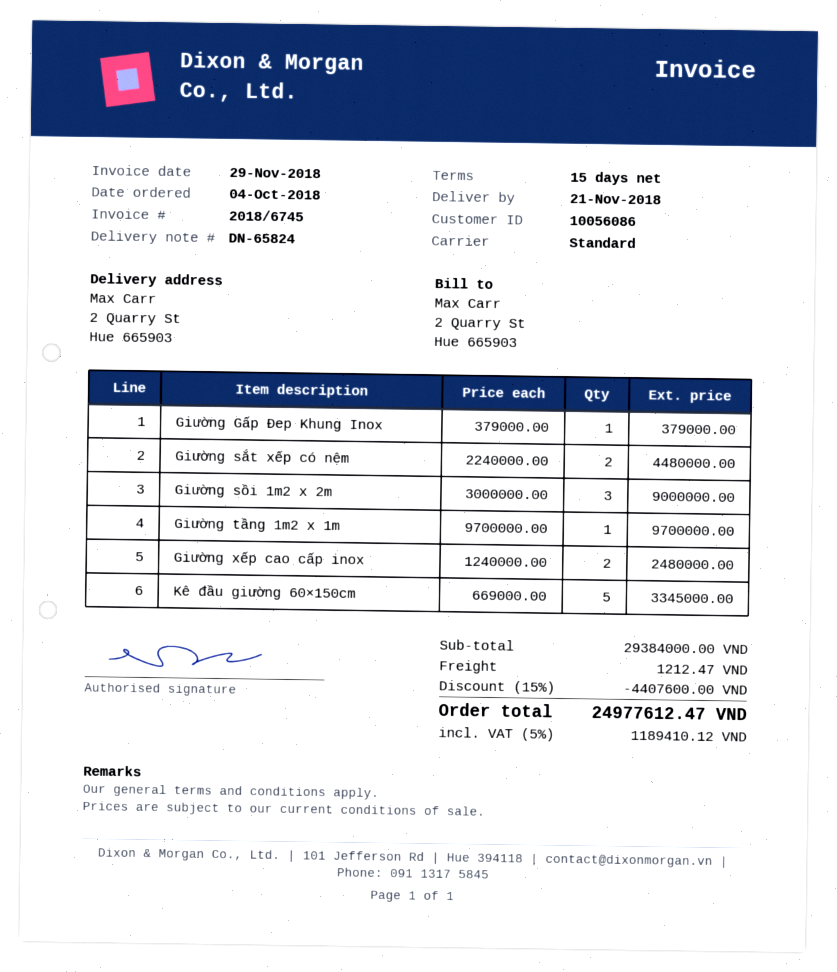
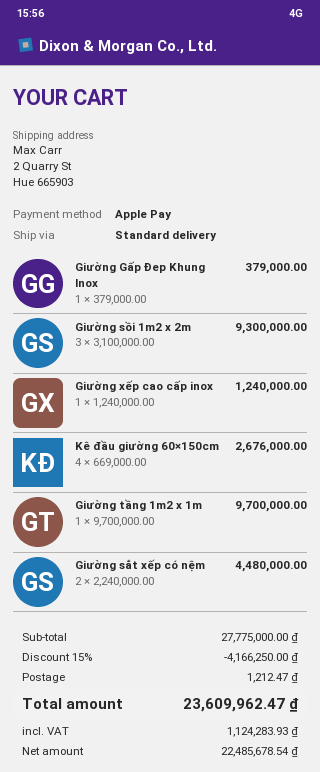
Giường sồi 1m2 x 2m: 3 x 3000000.00 = 9000000.00 -> 3 x 3100000.00 = 9300000.00
Giường xếp cao cấp inox: 2 x 1240000.00 = 2480000.00 -> 1 x 1240000.00 = 1240000.00
Kê đầu giường 60×150cm: 5 x 669000.00 = 3345000.00 -> 4 x 669000.00 = 2676000.00
subtotal: 29384000.00 -> 27775000.00
discount: 15% = 4407600.00 -> 15% = 4166250.00
tax: 1189410.12 -> 1124283.93
total: 24977612.47 -> 23609962.47

